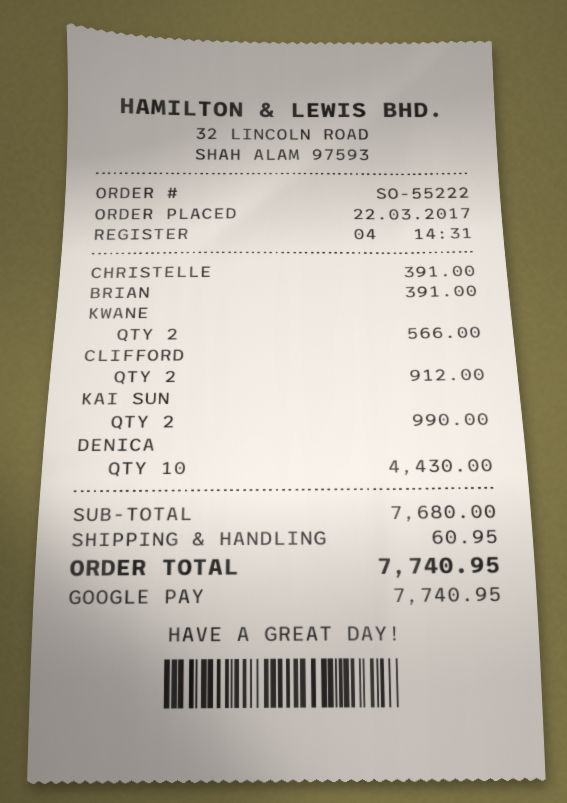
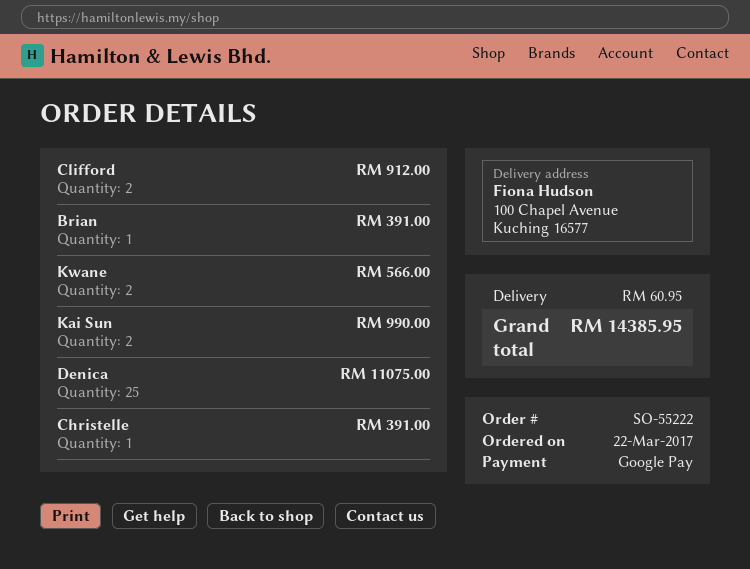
DENICA: 10 for 4430.00 -> 25 for 11075.00
total: 7740.95 -> 14385.95

